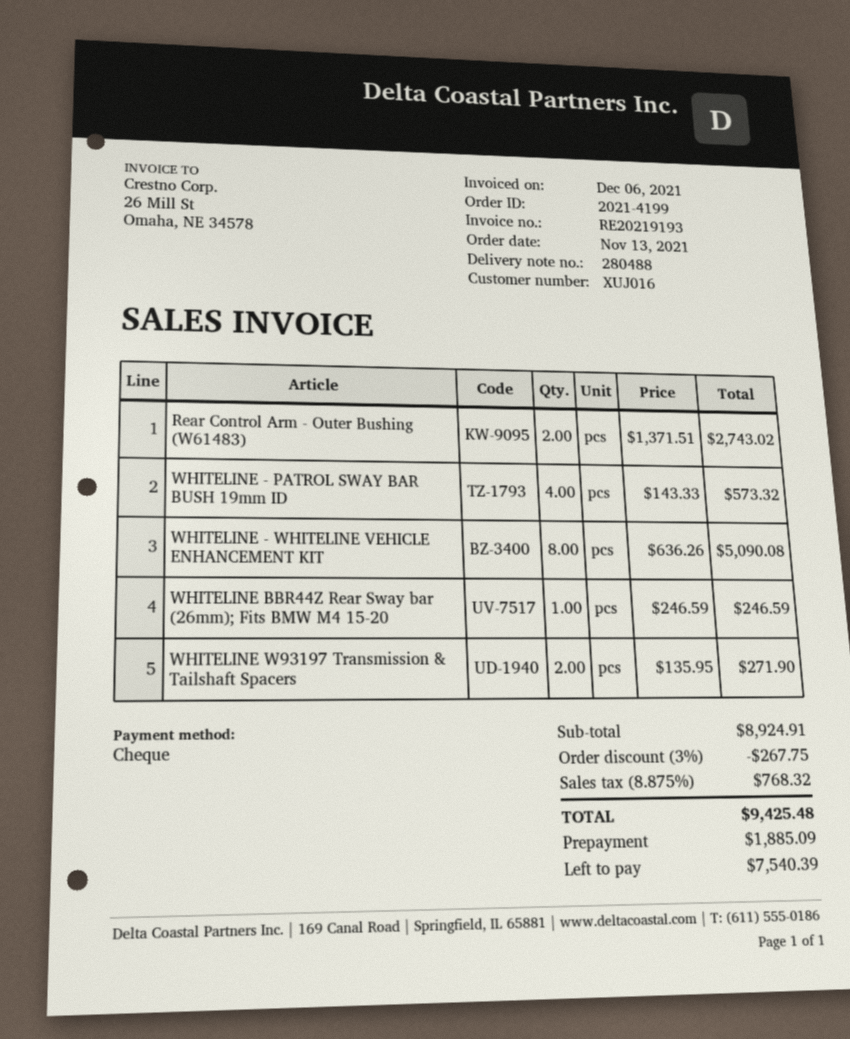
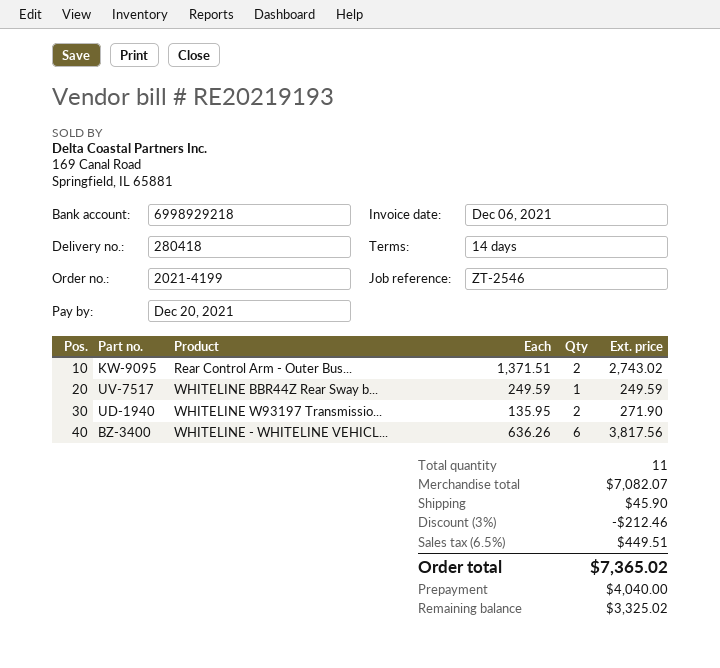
delivery note number: 280488 -> 280418
WHITELINE - PATROL SWAY BAR BUSH 19mm ID: 4 x 143.33 = 573.32 -> none
WHITELINE - WHITELINE VEHICLE ENHANCEMENT KIT: 8 x 636.26 = 5090.08 -> 6 x 636.26 = 3817.56
WHITELINE BBR44Z Rear Sway bar (26mm); Fits BMW M4 15-20: 1 x 246.59 = 246.59 -> 1 x 249.59 = 249.59
subtotal: 8924.91 -> 7082.07
discount: 3% = 267.75 -> 3% = 212.46
shipping: none -> 45.90
tax: 8.875% = 768.32 -> 6.5% = 449.51
total: 9425.48 -> 7365.02
deposit: 1885.09 -> 4040.00
balance: 7540.39 -> 3325.02

